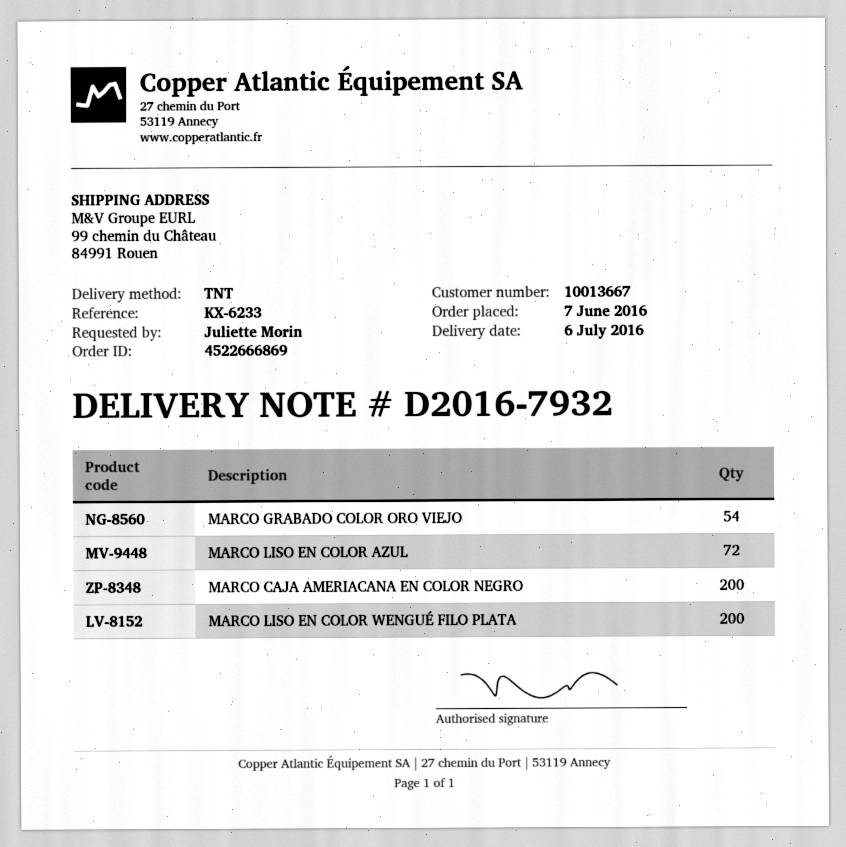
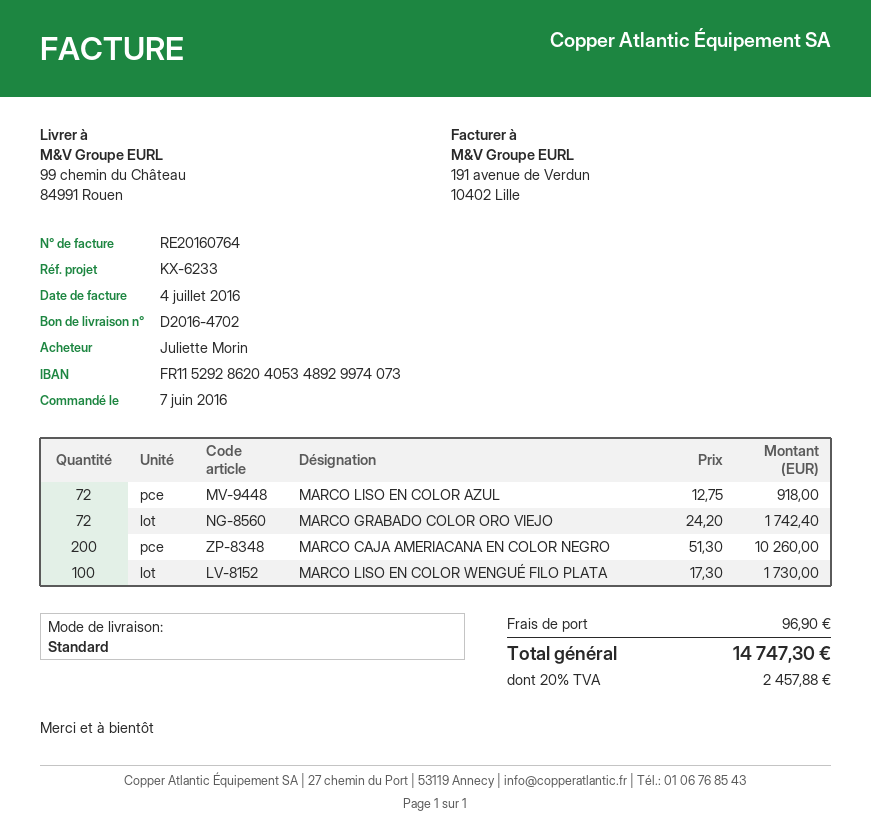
delivery note number: D2016-7932 -> D2016-4702
shipping method: TNT -> standard
MARCO GRABADO COLOR ORO VIEJO: 54 -> 72
MARCO LISO EN COLOR WENGUÉ FILO PLATA: 200 -> 100

